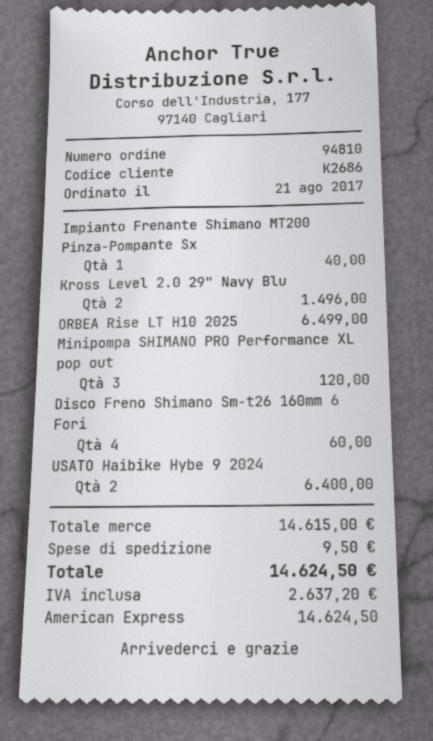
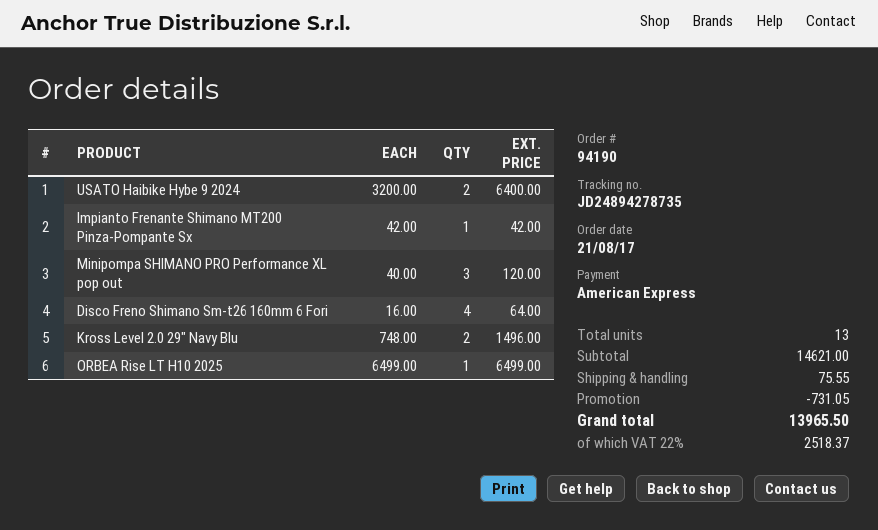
order number: 94810 -> 94190
Impianto Frenante Shimano MT200 Pinza-Pompante Sx: 1 for 40.00 -> 1 for 42.00
Disco Freno Shimano Sm-t26 160mm 6 Fori: 4 for 60.00 -> 4 for 64.00
subtotal: 14615.00 -> 14621.00
discount: none -> 731.05
shipping: 9.50 -> 75.55
tax: 2637.20 -> 2518.37
total: 14624.50 -> 13965.50

